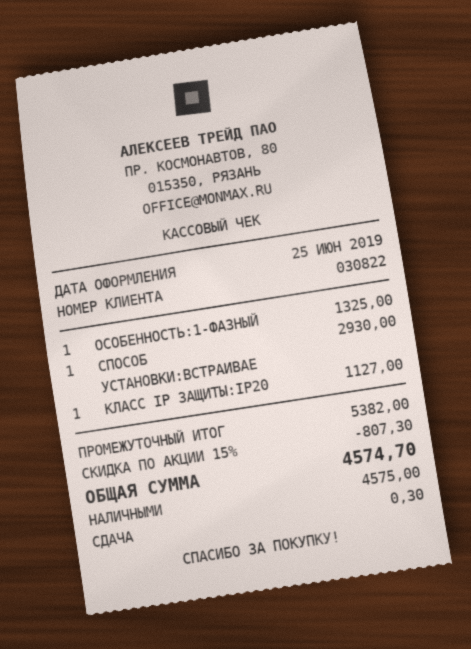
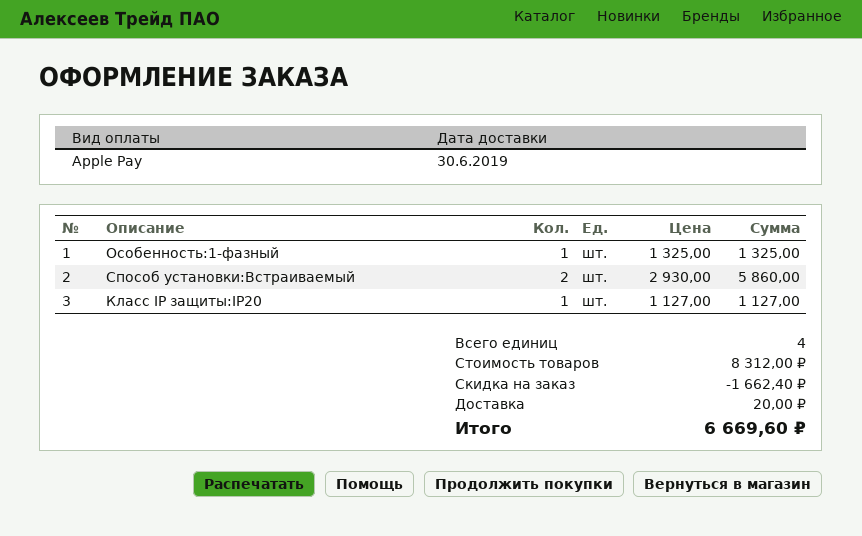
payment method: cash -> Apple Pay
СПОСОБ УСТАНОВКИ:ВСТРАИВАЕ: 1 x 2930.00 = 2930.00 -> 2 x 2930.00 = 5860.00
subtotal: 5382.00 -> 8312.00
discount: 807.30 -> 1662.40
shipping: none -> 20.00
total: 4574.70 -> 6669.60

